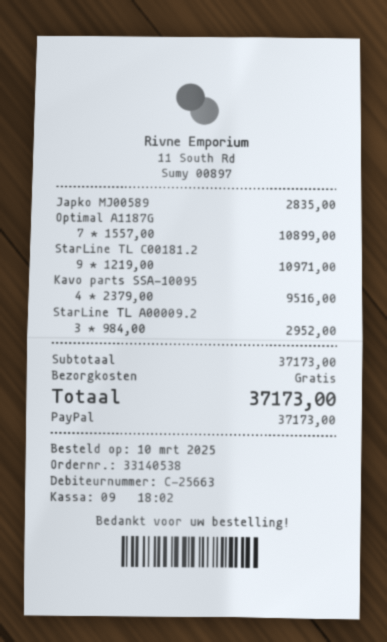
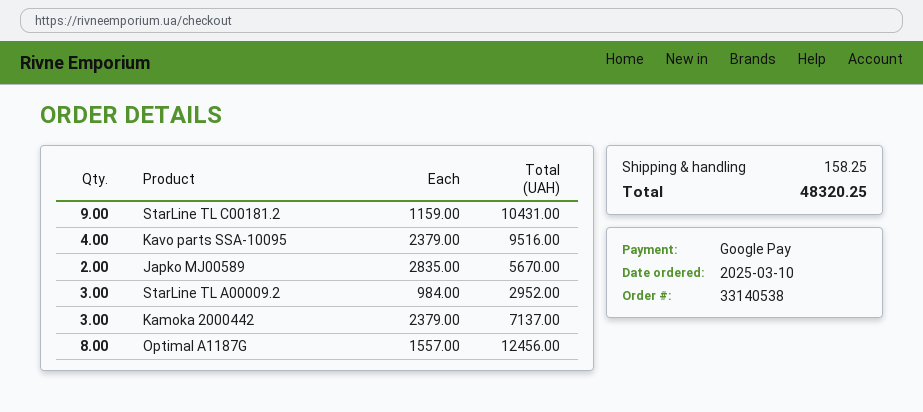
payment method: PayPal -> Google Pay
Japko MJ00589: 1 x 2835.00 = 2835.00 -> 2 x 2835.00 = 5670.00
Optimal A1187G: 7 x 1557.00 = 10899.00 -> 8 x 1557.00 = 12456.00
StarLine TL C00181.2: 9 x 1219.00 = 10971.00 -> 9 x 1159.00 = 10431.00
Kamoka 2000442: none -> 3 x 2379.00 = 7137.00
shipping: 0.00 -> 158.25
total: 37173.00 -> 48320.25

